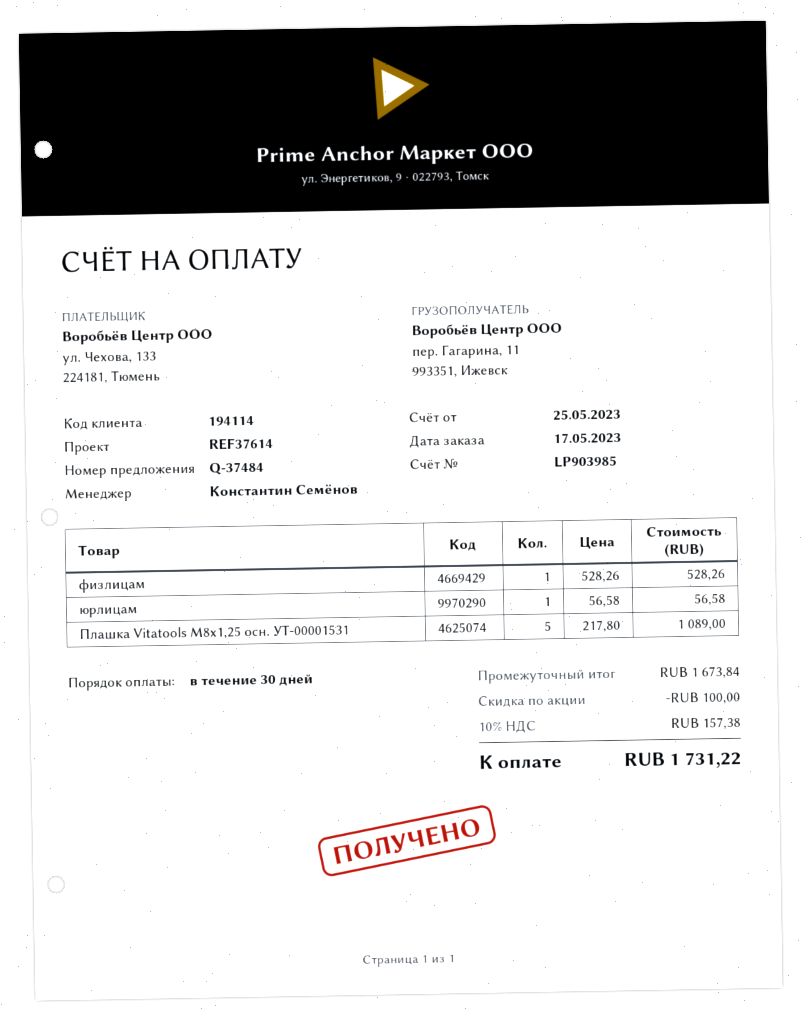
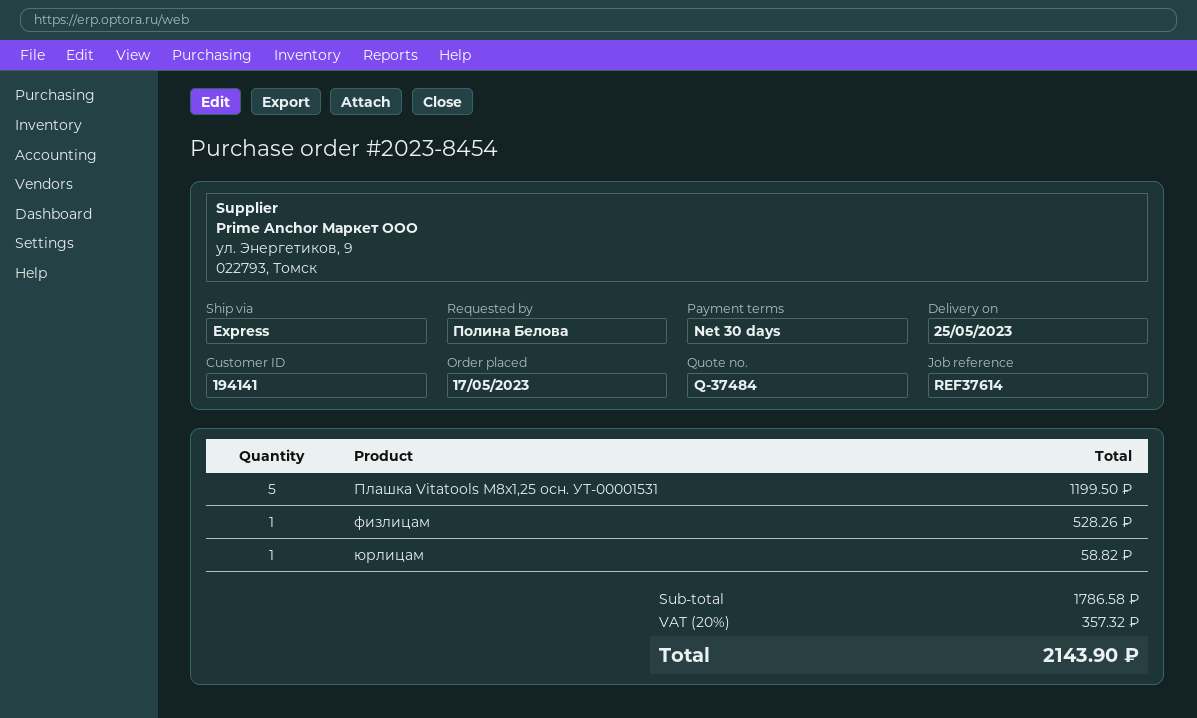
customer number: 194114 -> 194141
юрлицам: 1 for 56.58 -> 1 for 58.82
Плашка Vitatools М8x1,25 осн. УТ-00001531: 5 for 1089.00 -> 5 for 1199.50
subtotal: 1673.84 -> 1786.58
discount: 100.00 -> none
tax: 10% = 157.38 -> 20% = 357.32
total: 1731.22 -> 2143.90

